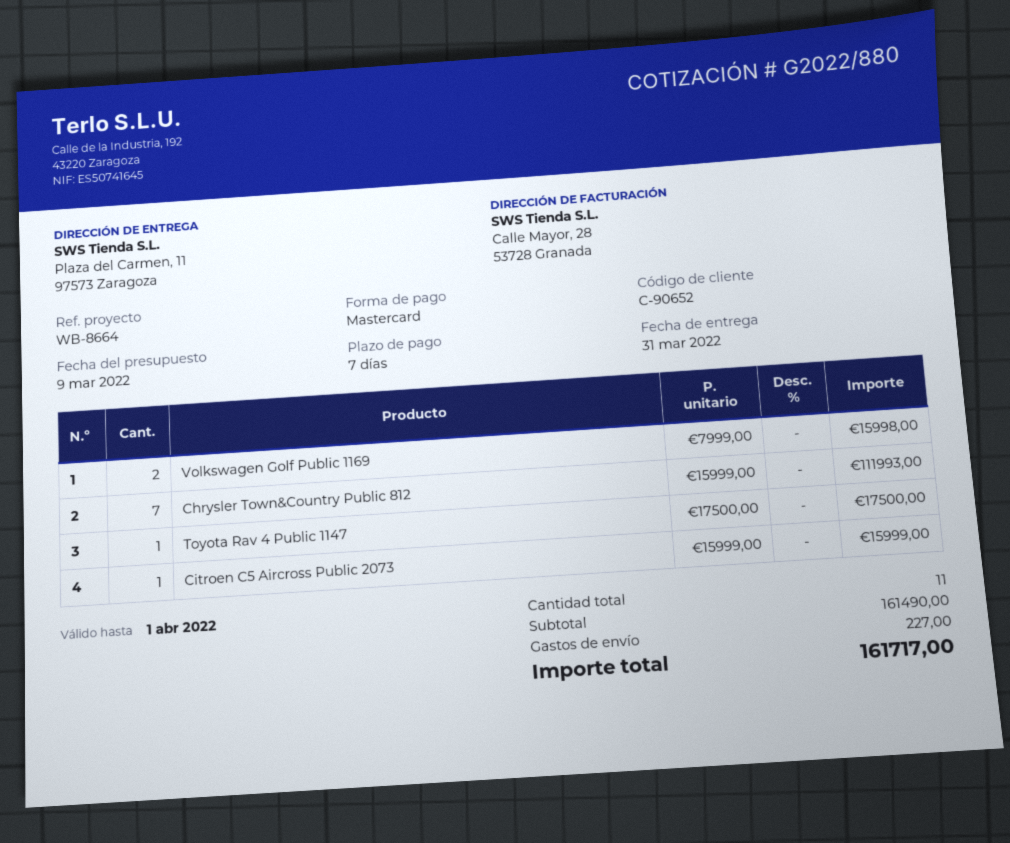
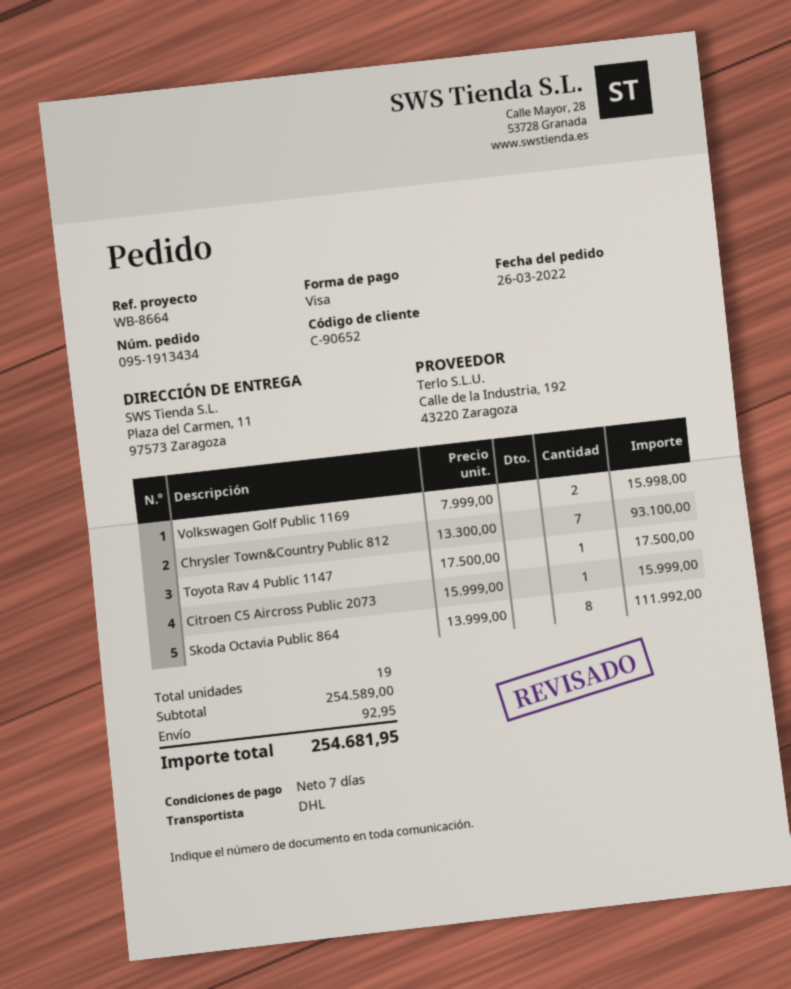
payment method: Mastercard -> Visa
Chrysler Town&Country Public 812: 7 x 15999.00 = 111993.00 -> 7 x 13300.00 = 93100.00
Skoda Octavia Public 864: none -> 8 x 13999.00 = 111992.00
total quantity: 11 -> 19
subtotal: 161490.00 -> 254589.00
shipping: 227.00 -> 92.95
total: 161717.00 -> 254681.95

